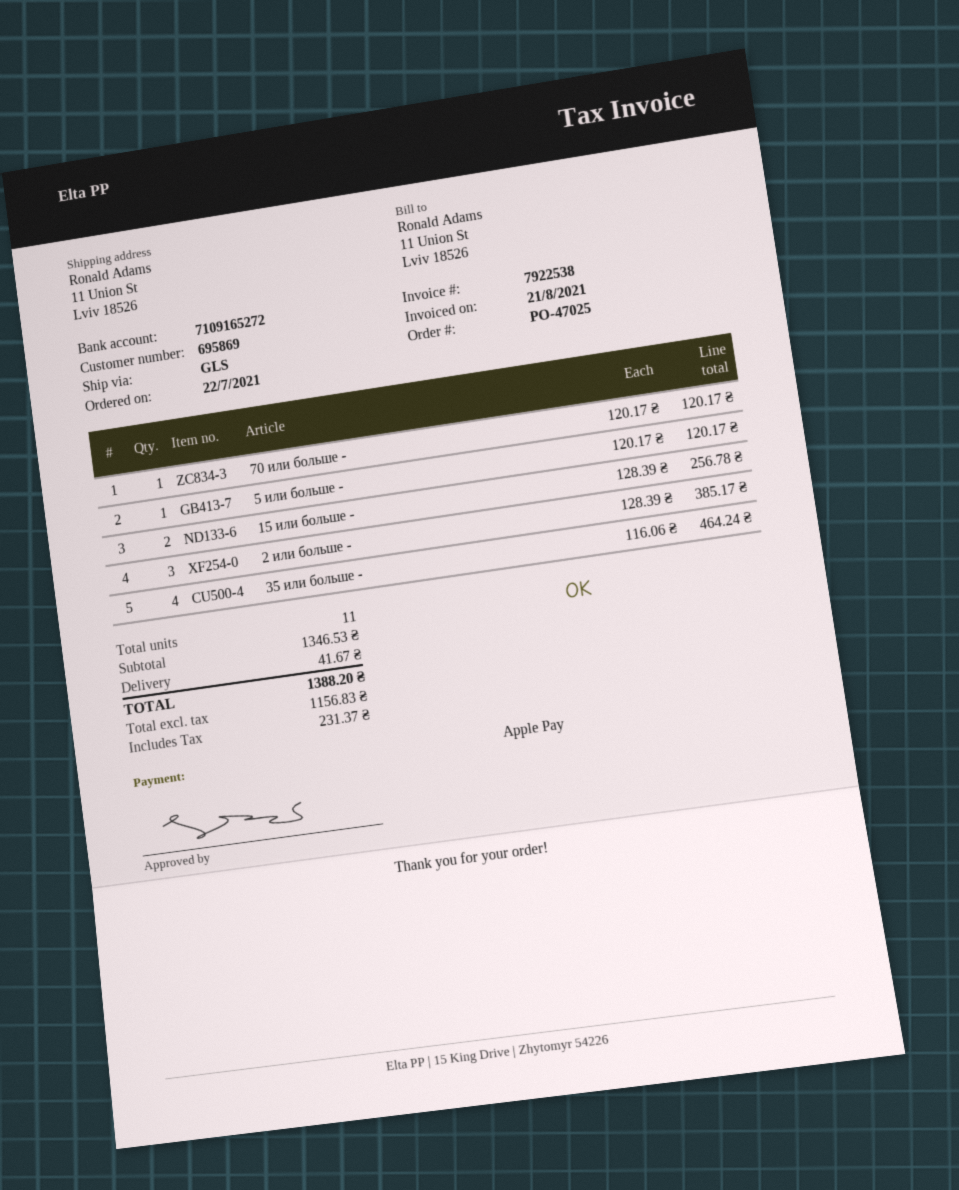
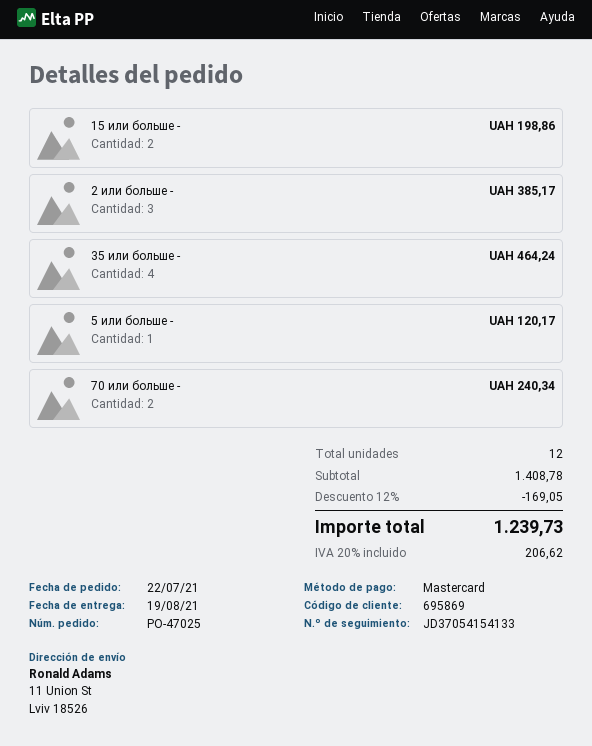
payment method: Apple Pay -> Mastercard
70 или больше -: 1 for 120.17 -> 2 for 240.34
15 или больше -: 2 for 256.78 -> 2 for 198.86
total quantity: 11 -> 12
subtotal: 1346.53 -> 1408.78
discount: none -> 12% = 169.05
shipping: 41.67 -> none
tax: 231.37 -> 206.62
total: 1388.20 -> 1239.73

